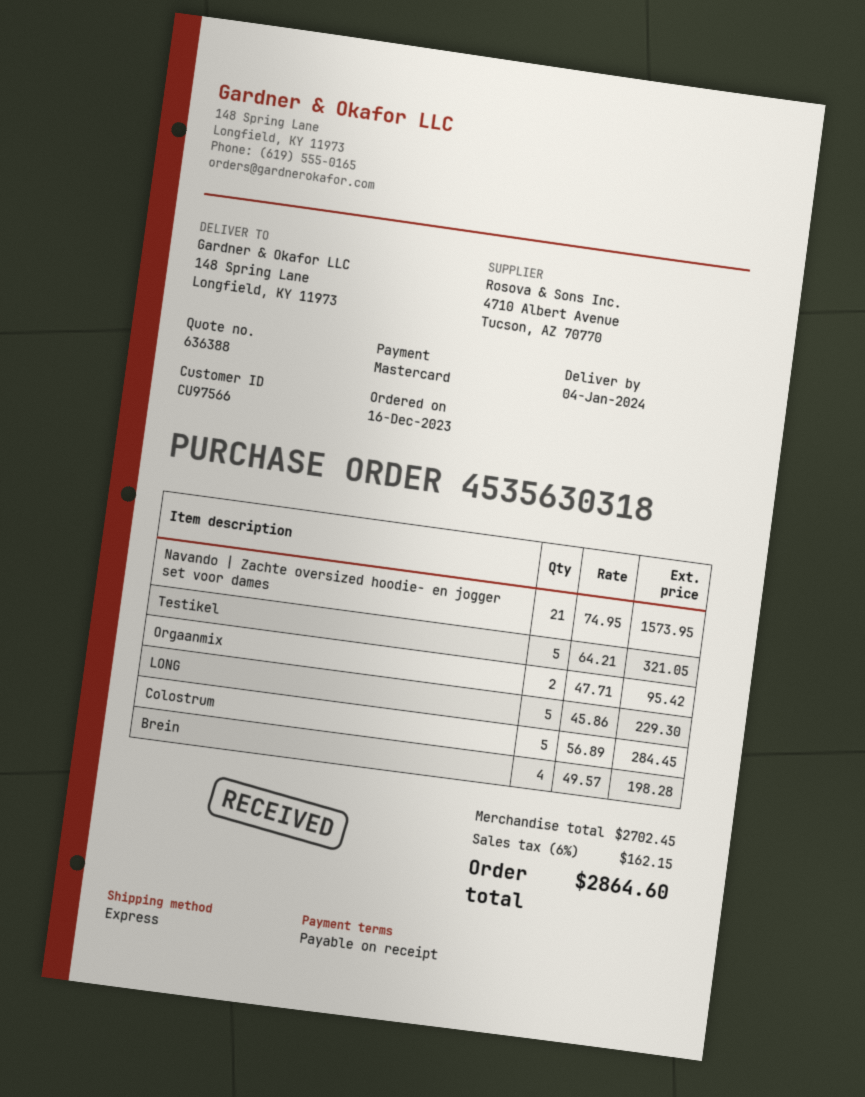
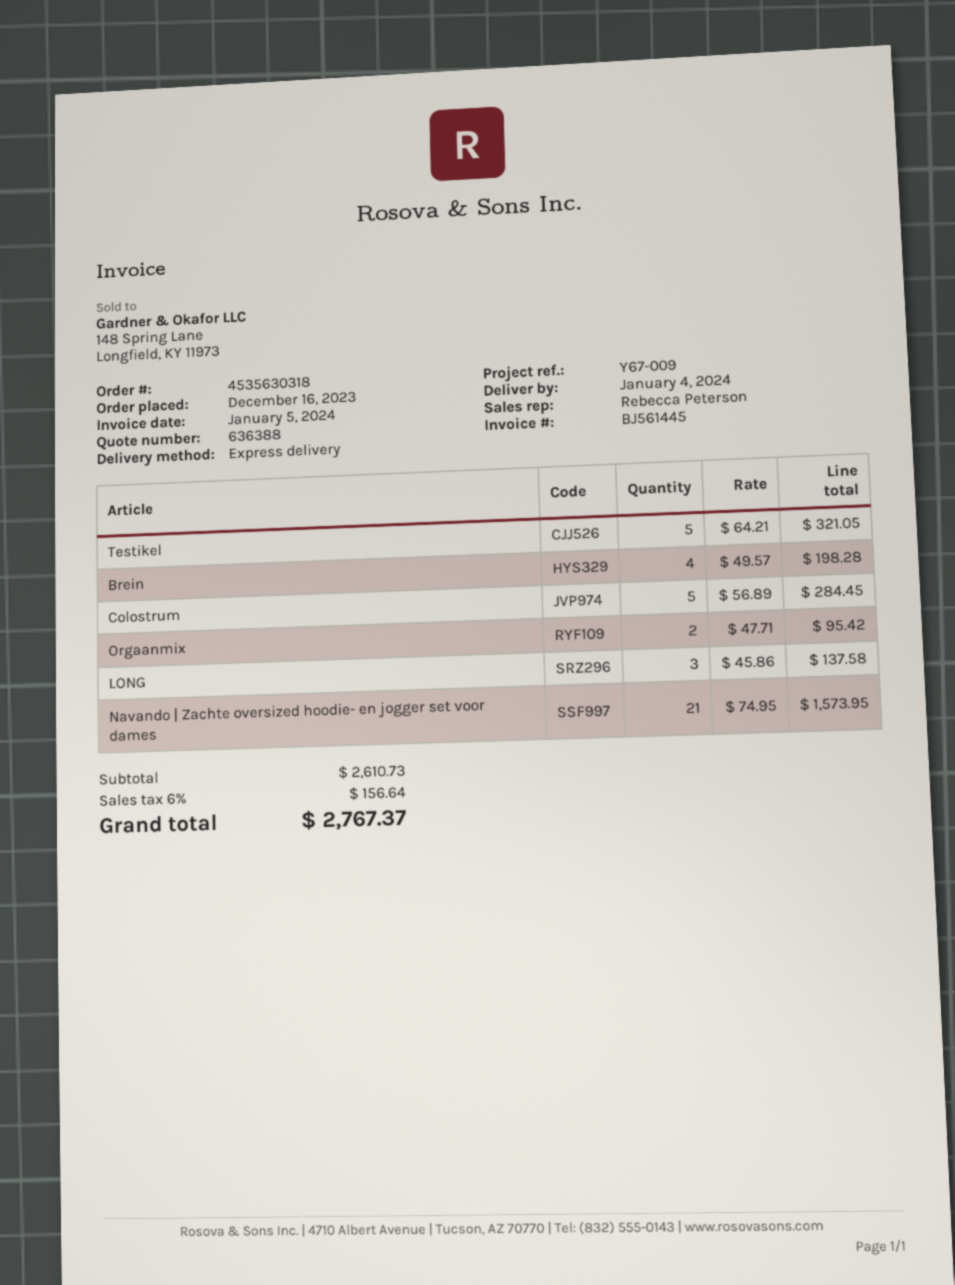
LONG: 5 x 45.86 = 229.30 -> 3 x 45.86 = 137.58
subtotal: 2702.45 -> 2610.73
tax: 6% = 162.15 -> 6% = 156.64
total: 2864.60 -> 2767.37

